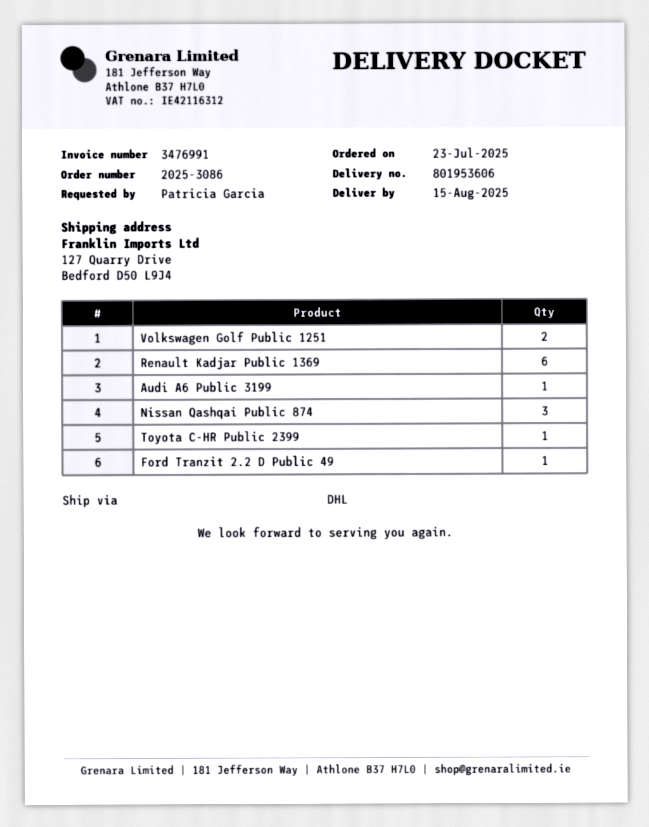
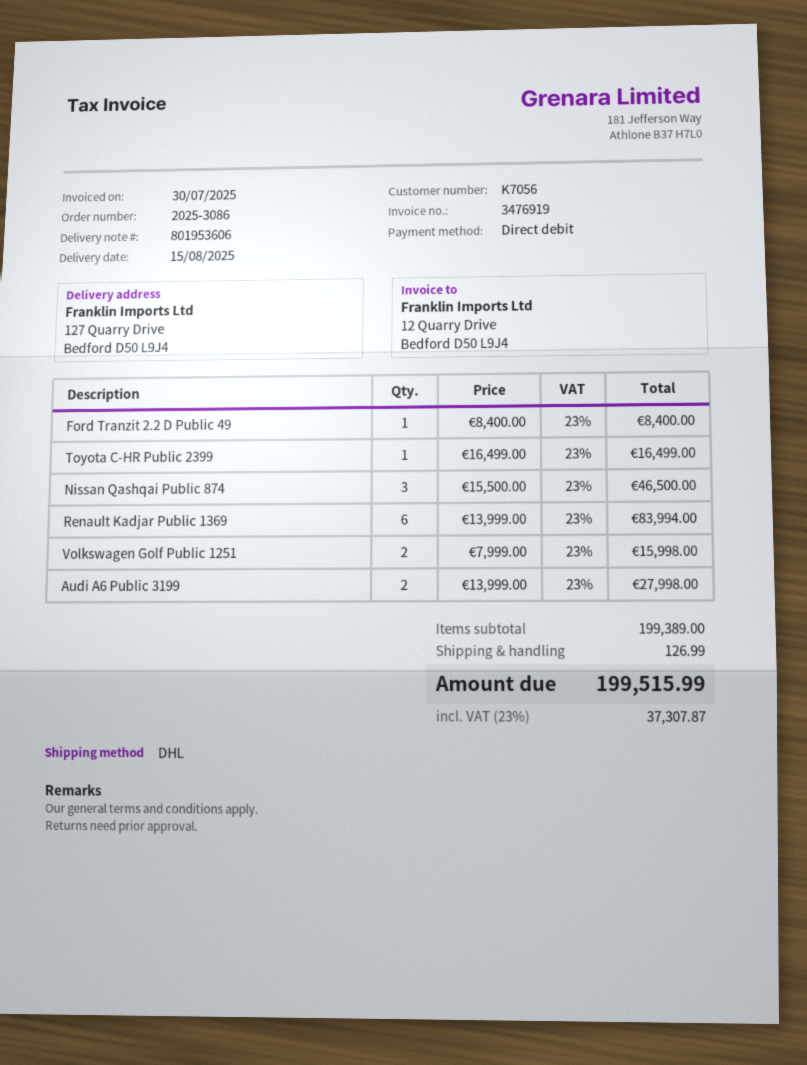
invoice number: 3476991 -> 3476919
Audi A6 Public 3199: 1 -> 2

